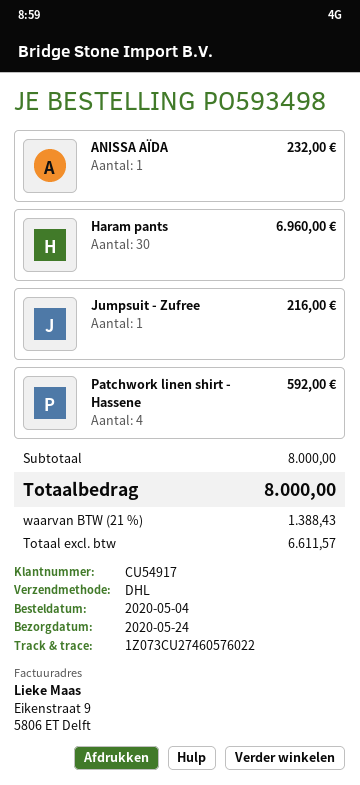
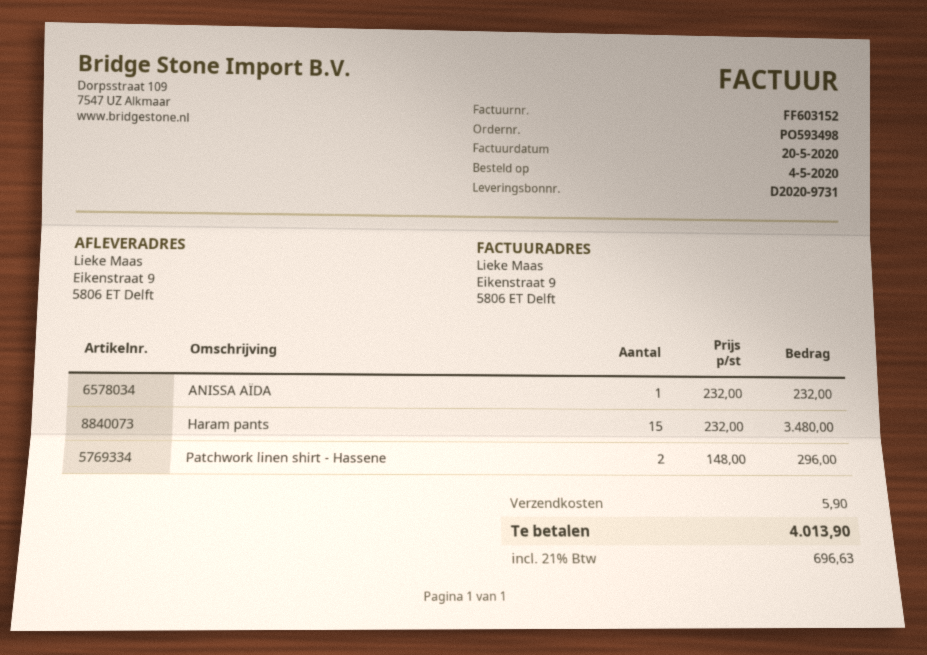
Haram pants: 30 for 6960.00 -> 15 for 3480.00
Jumpsuit - Zufree: 1 for 216.00 -> none
Patchwork linen shirt - Hassene: 4 for 592.00 -> 2 for 296.00
shipping: none -> 5.90
tax: 21% = 1388.43 -> 21% = 696.63
total: 8000.00 -> 4013.90

